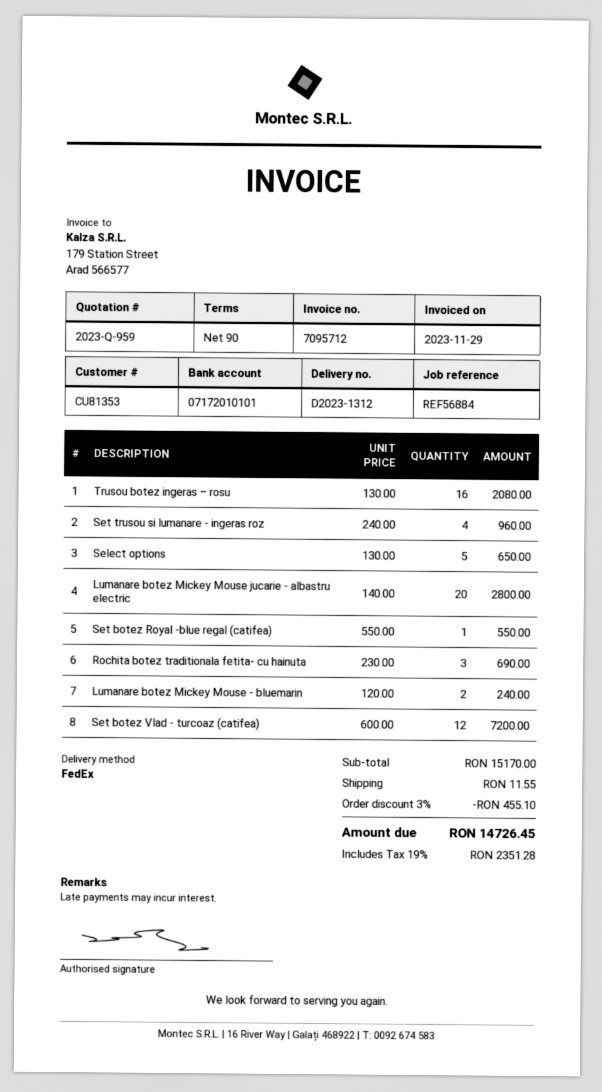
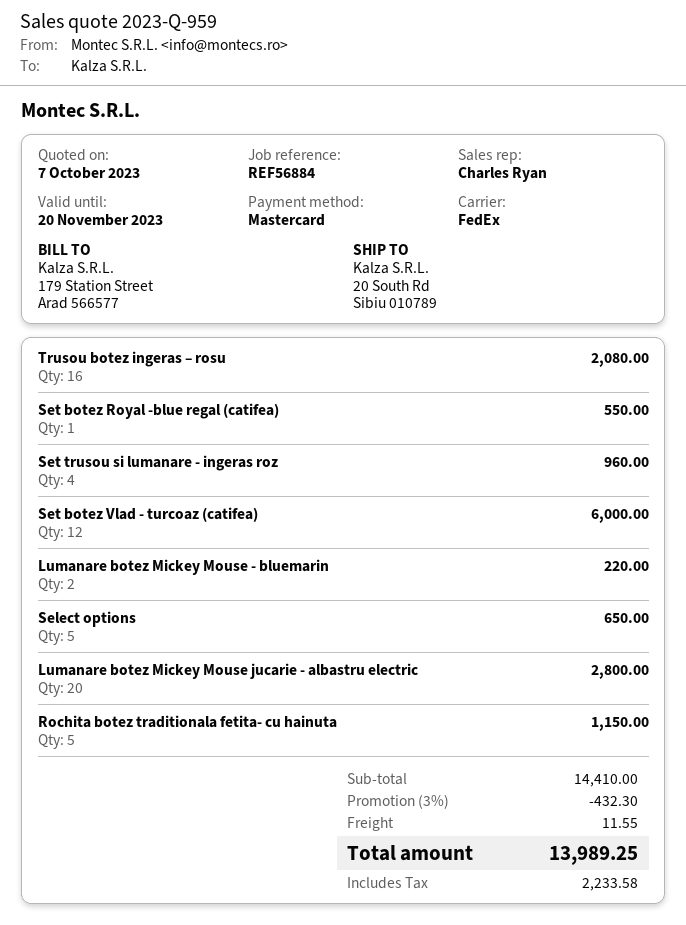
Rochita botez traditionala fetita- cu hainuta: 3 for 690.00 -> 5 for 1150.00
Lumanare botez Mickey Mouse - bluemarin: 2 for 240.00 -> 2 for 220.00
Set botez Vlad - turcoaz (catifea): 12 for 7200.00 -> 12 for 6000.00
subtotal: 15170.00 -> 14410.00
discount: 3% = 455.10 -> 3% = 432.30
tax: 2351.28 -> 2233.58
total: 14726.45 -> 13989.25

